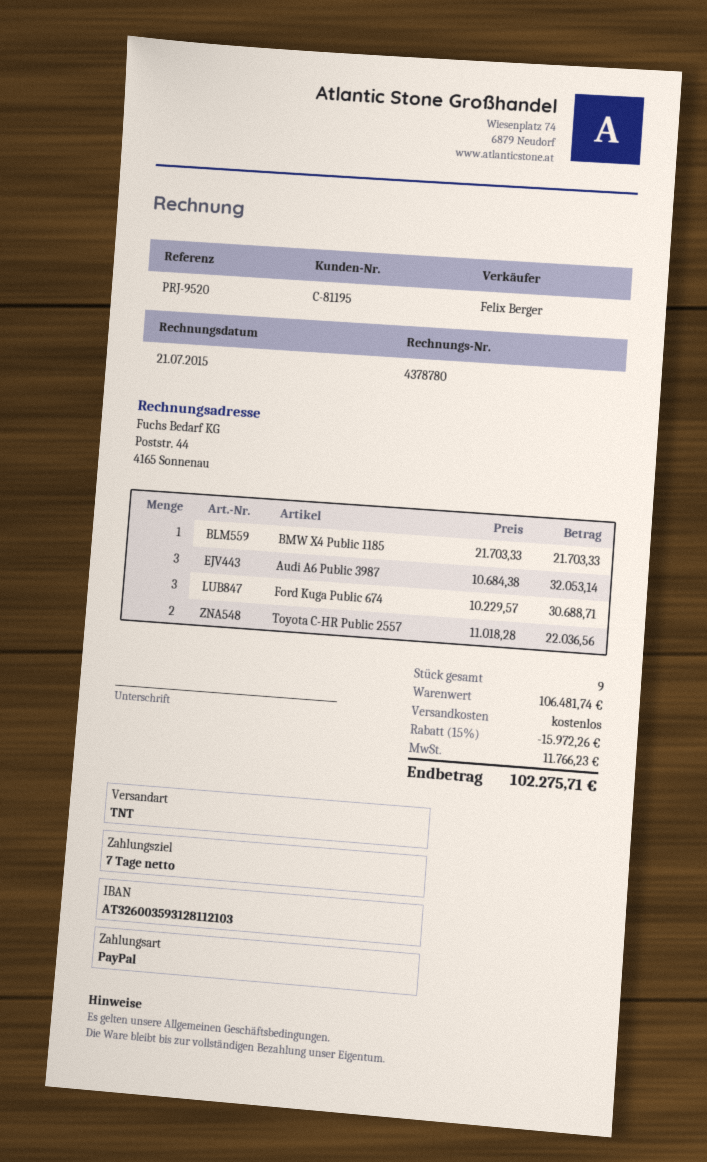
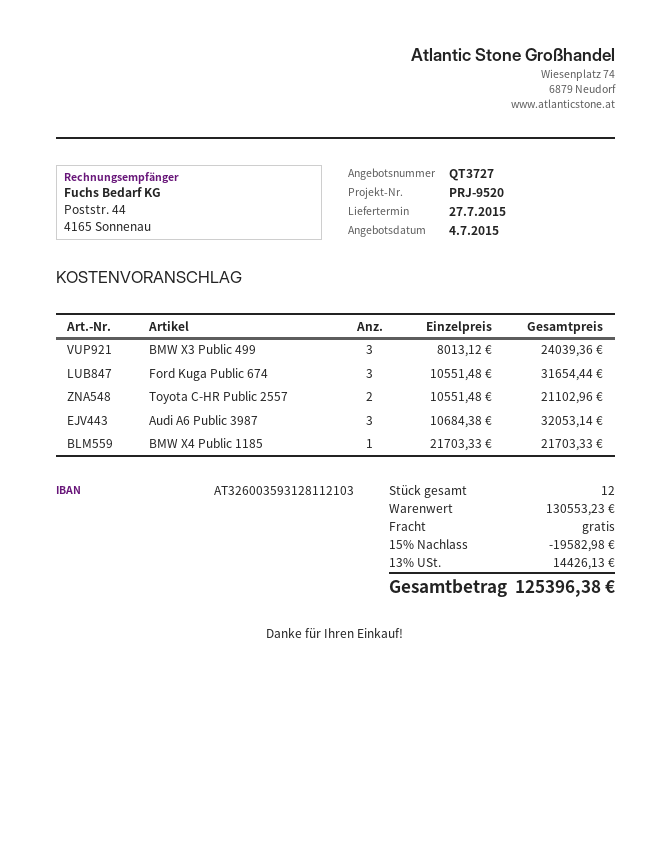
Ford Kuga Public 674: 3 x 10229.57 = 30688.71 -> 3 x 10551.48 = 31654.44
Toyota C-HR Public 2557: 2 x 11018.28 = 22036.56 -> 2 x 10551.48 = 21102.96
BMW X3 Public 499: none -> 3 x 8013.12 = 24039.36
total quantity: 9 -> 12
subtotal: 106481.74 -> 130553.23
discount: 15% = 15972.26 -> 15% = 19582.98
tax: 11766.23 -> 14426.13
total: 102275.71 -> 125396.38

